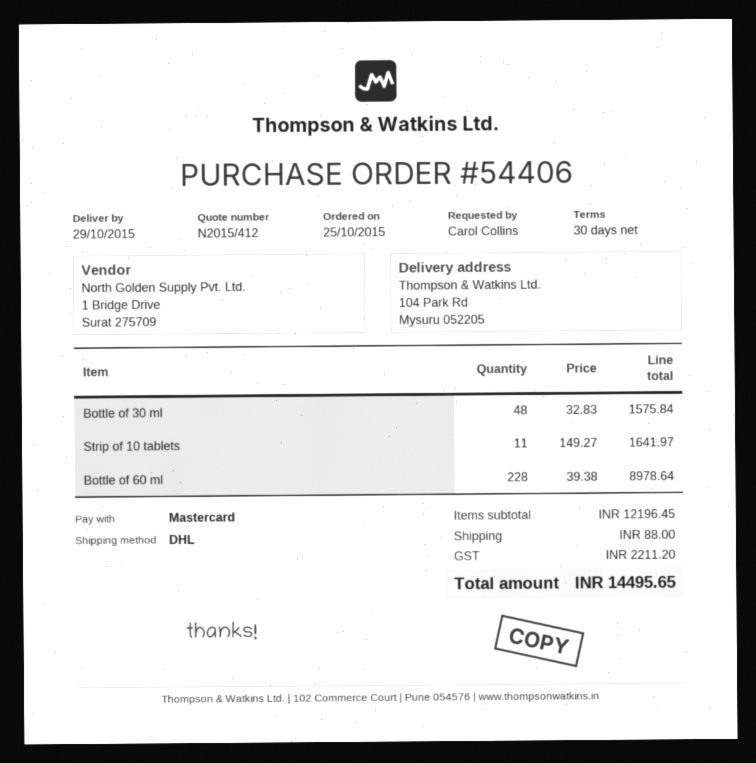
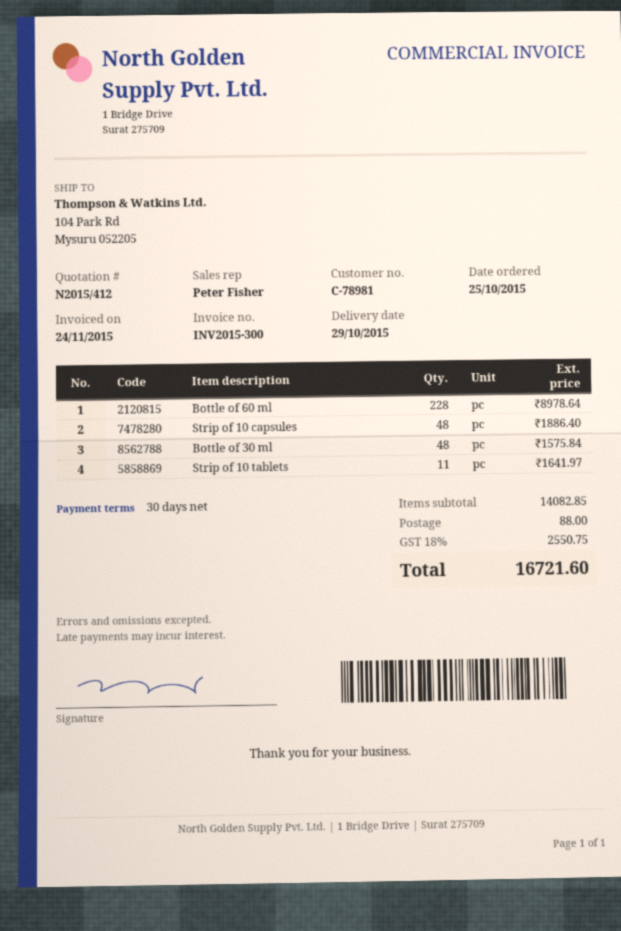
Strip of 10 capsules: none -> 48 for 1886.40
subtotal: 12196.45 -> 14082.85
tax: 2211.20 -> 2550.75
total: 14495.65 -> 16721.60

